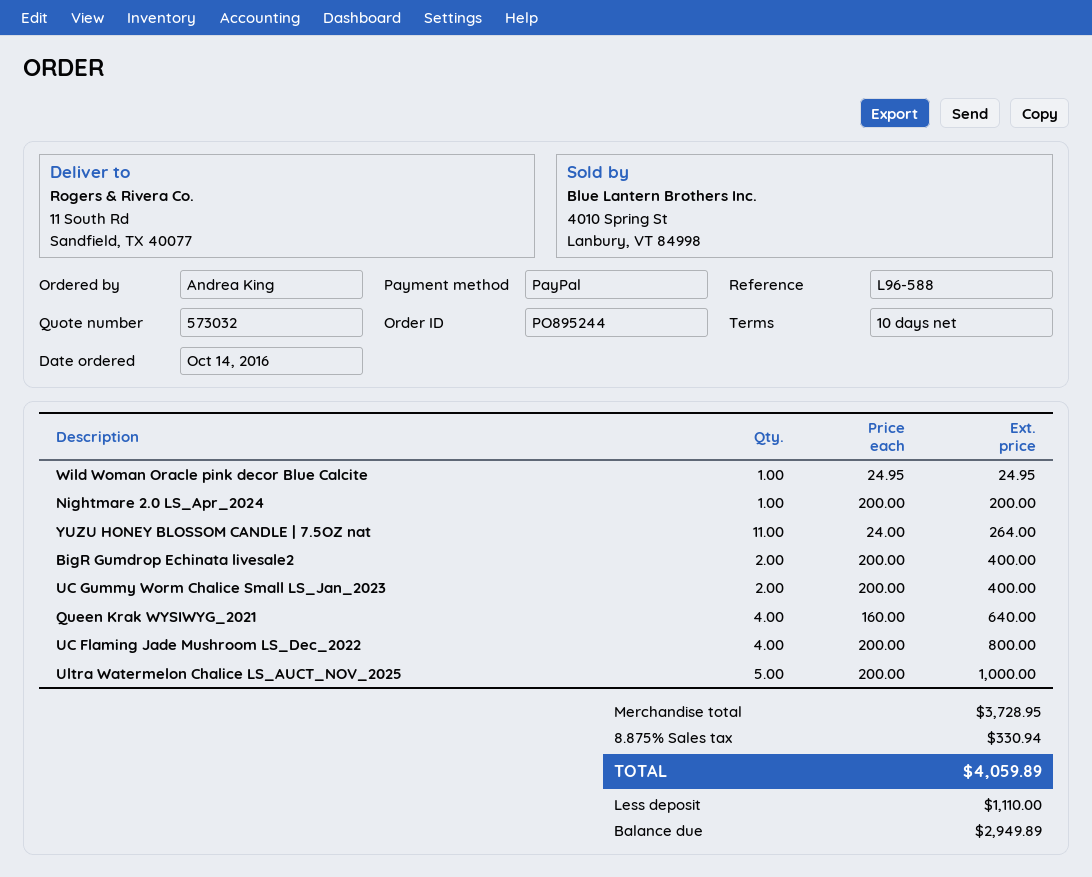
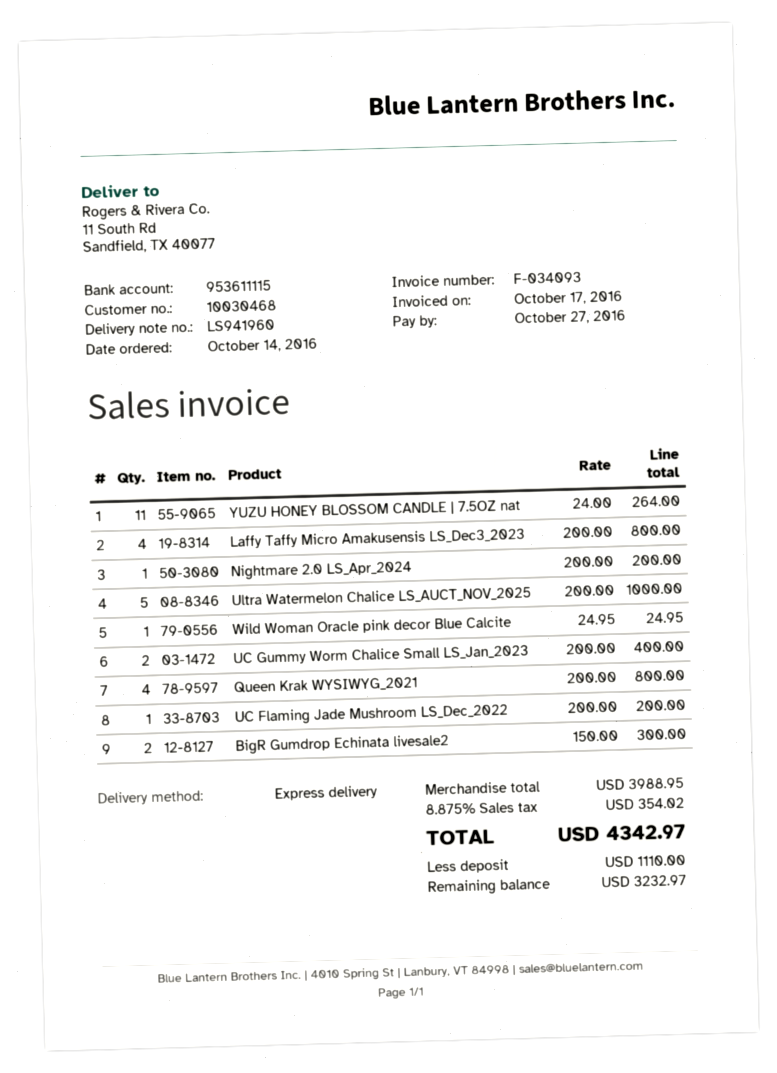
BigR Gumdrop Echinata livesale2: 2 x 200.00 = 400.00 -> 2 x 150.00 = 300.00
Queen Krak WYSIWYG_2021: 4 x 160.00 = 640.00 -> 4 x 200.00 = 800.00
UC Flaming Jade Mushroom LS_Dec_2022: 4 x 200.00 = 800.00 -> 1 x 200.00 = 200.00
Laffy Taffy Micro Amakusensis LS_Dec3_2023: none -> 4 x 200.00 = 800.00
subtotal: 3728.95 -> 3988.95
tax: 8.875% = 330.94 -> 8.875% = 354.02
total: 4059.89 -> 4342.97
balance: 2949.89 -> 3232.97

